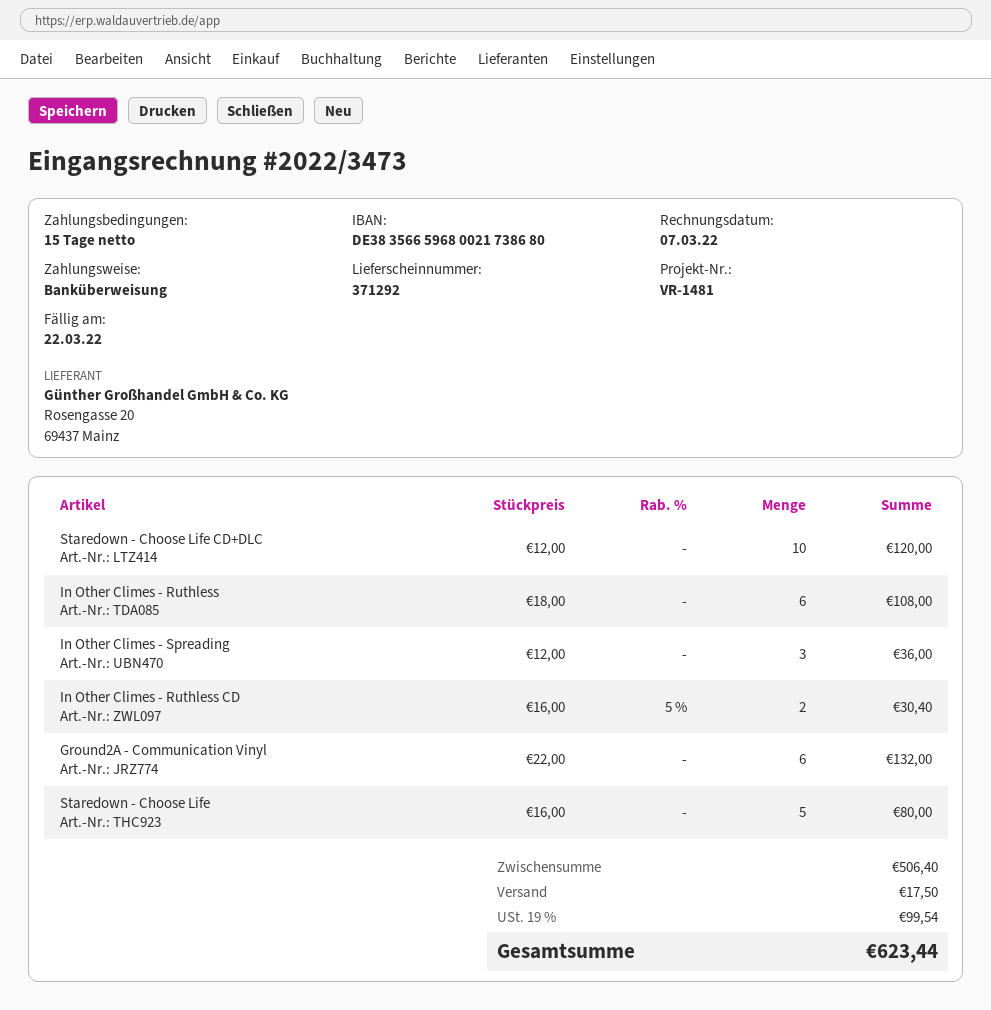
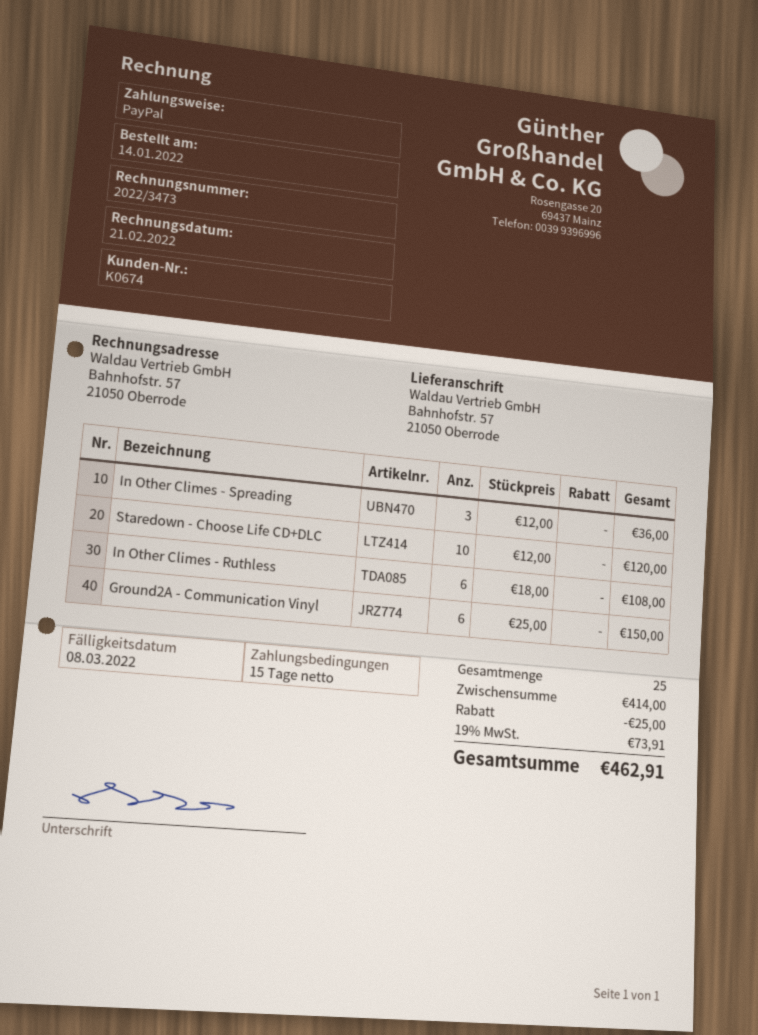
invoice date: 2022-03-07 -> 2022-02-21
due date: 2022-03-22 -> 2022-03-08
payment method: bank transfer -> PayPal
In Other Climes - Ruthless CD: 2 x 16.00 - 5% = 30.40 -> none
Ground2A - Communication Vinyl: 6 x 22.00 = 132.00 -> 6 x 25.00 = 150.00
Staredown - Choose Life: 5 x 16.00 = 80.00 -> none
subtotal: 506.40 -> 414.00
discount: none -> 25.00
shipping: 17.50 -> none
tax: 19% = 99.54 -> 19% = 73.91
total: 623.44 -> 462.91

